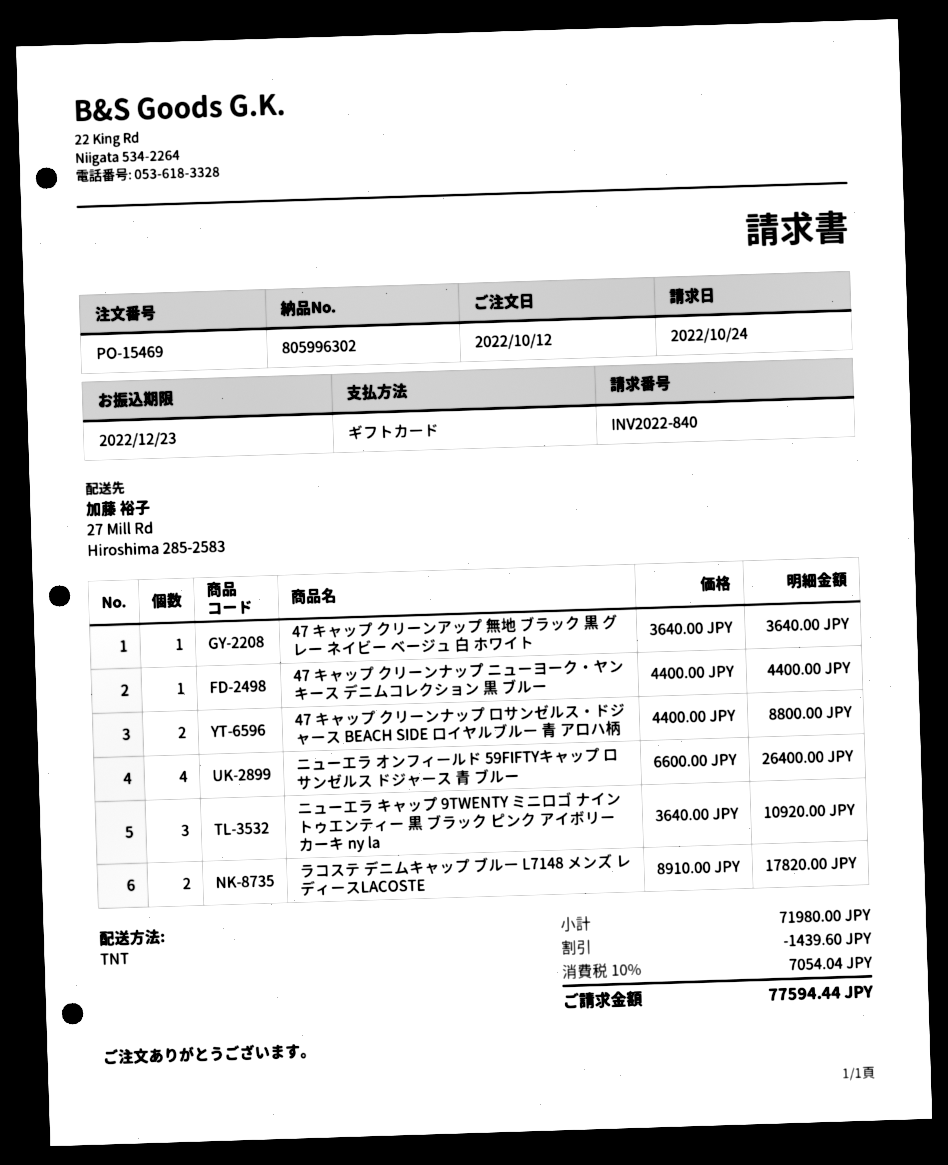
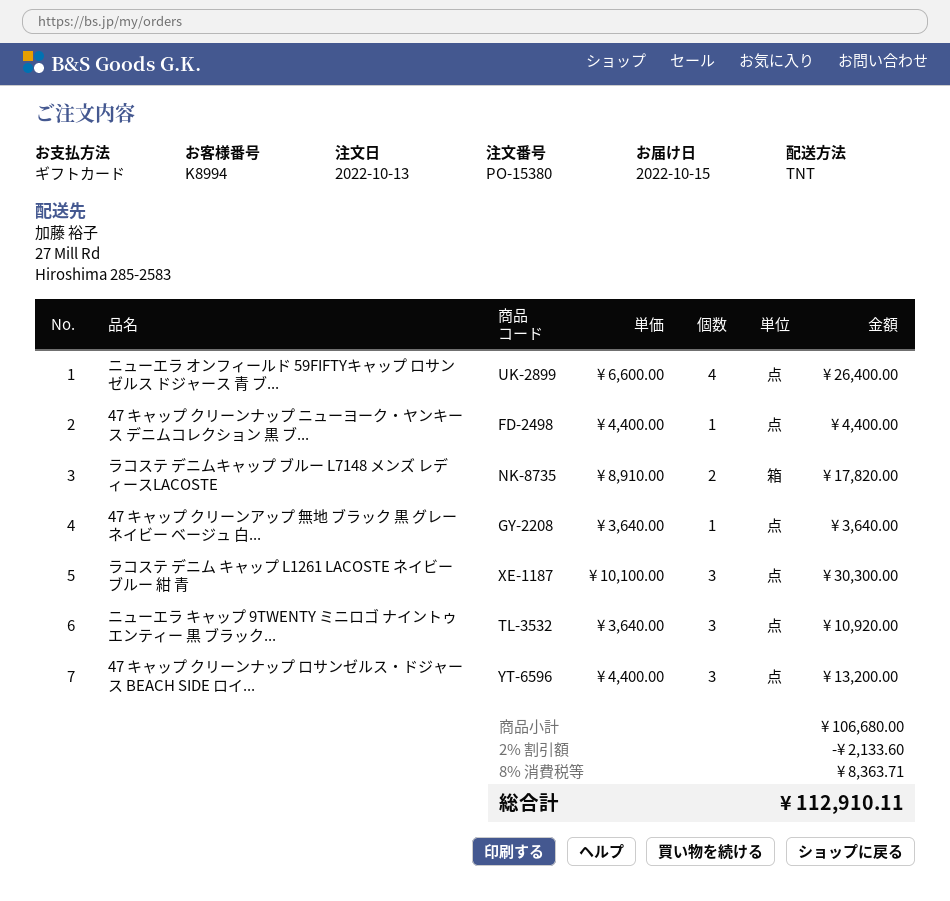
order number: PO-15469 -> PO-15380
order date: 2022-10-12 -> 2022-10-13
47 キャップ クリーンナップ ロサンゼルス・ドジャース BEACH SIDE ロイヤルブルー 青 アロハ柄: 2 x 4400.00 = 8800.00 -> 3 x 4400.00 = 13200.00
ラコステ デニム キャップ L1261 LACOSTE ネイビー ブルー 紺 青: none -> 3 x 10100.00 = 30300.00
subtotal: 71980.00 -> 106680.00
discount: 1439.60 -> 2133.60
tax: 10% = 7054.04 -> 8% = 8363.71
total: 77594.44 -> 112910.11

